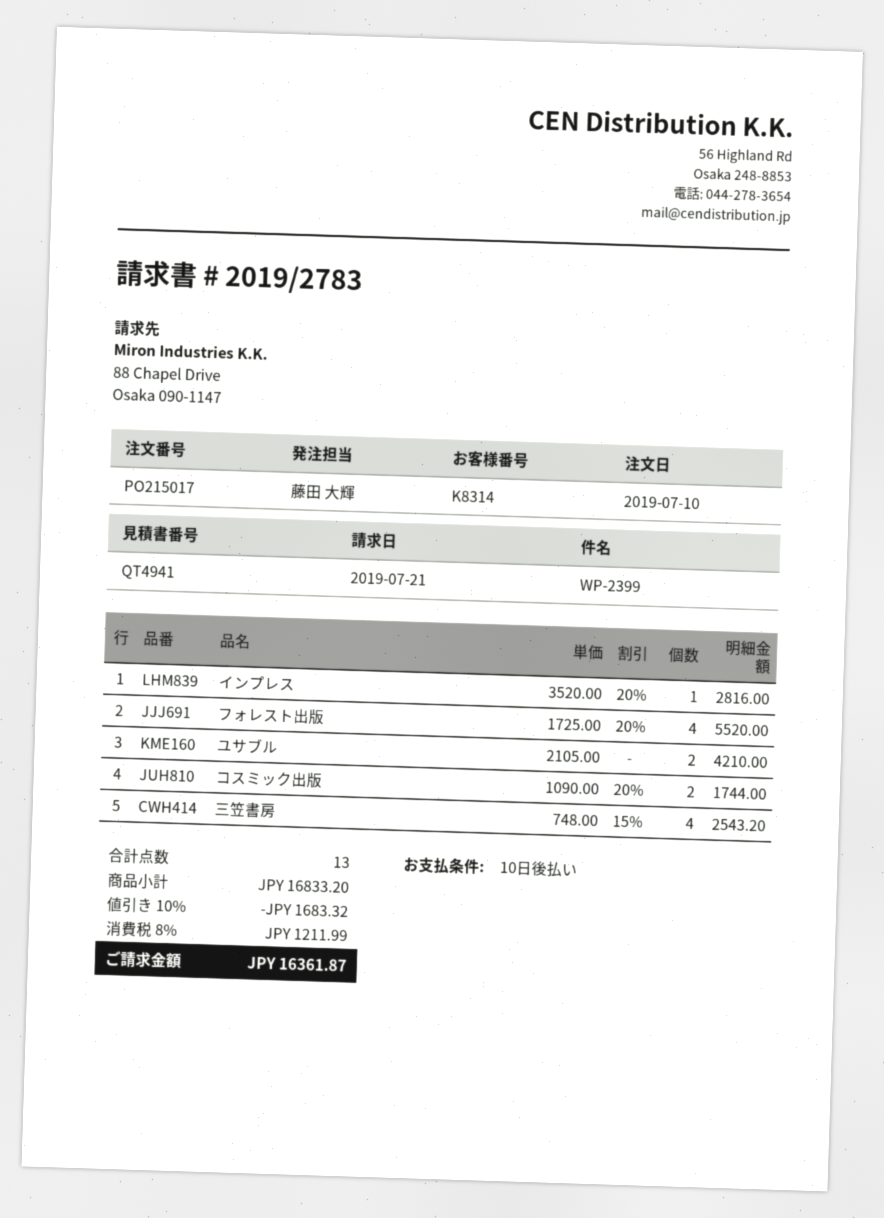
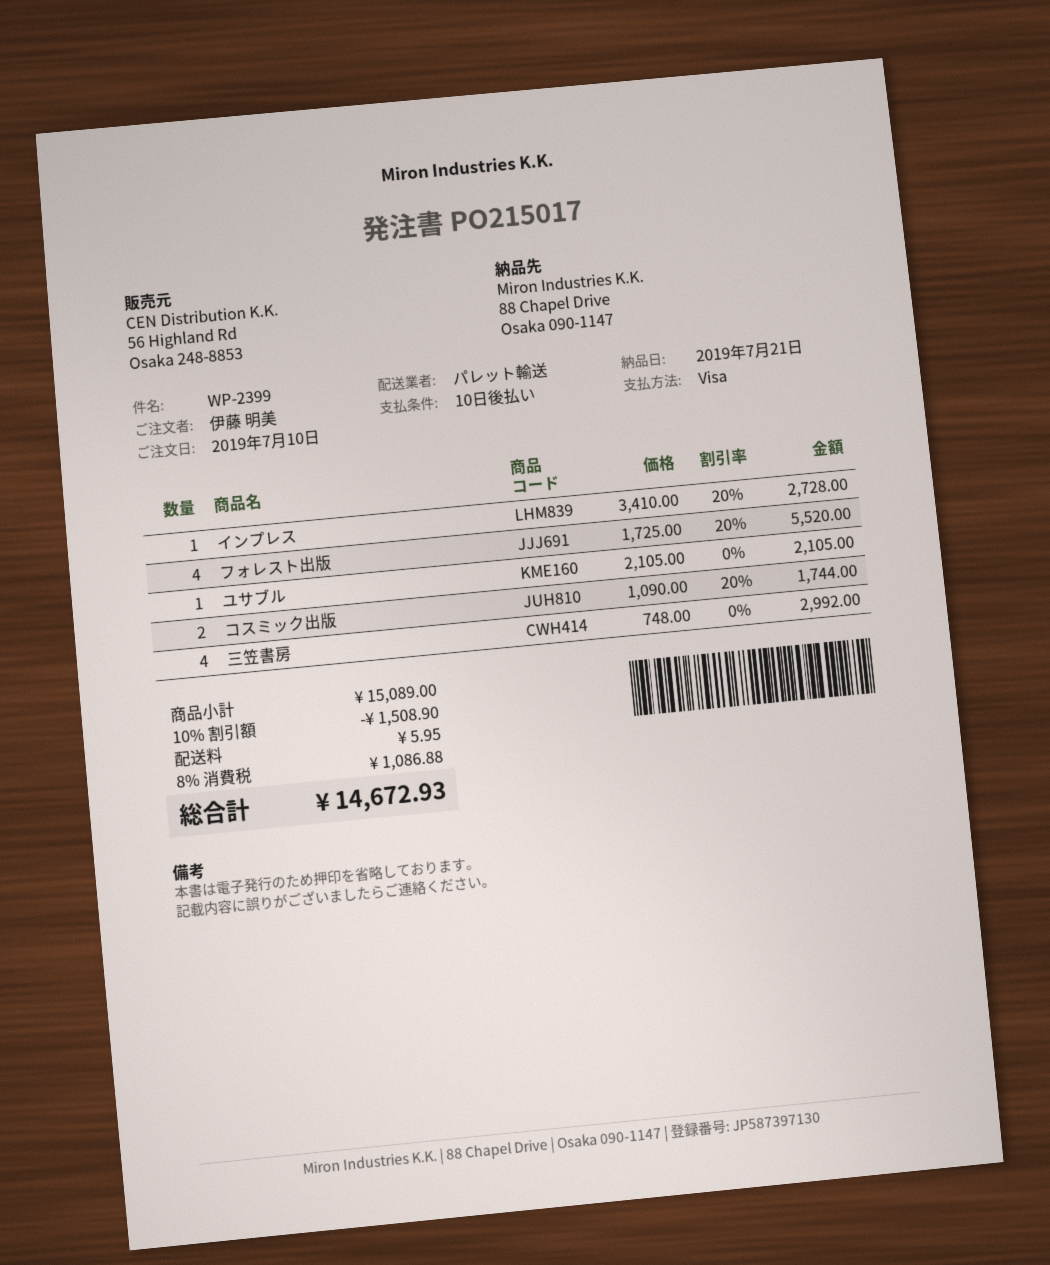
ordered by: 藤田 大輝 -> 伊藤 明美
インプレス: 1 x 3520.00 - 20% = 2816.00 -> 1 x 3410.00 - 20% = 2728.00
ユサブル: 2 x 2105.00 = 4210.00 -> 1 x 2105.00 = 2105.00
三笠書房: 4 x 748.00 - 15% = 2543.20 -> 4 x 748.00 = 2992.00
subtotal: 16833.20 -> 15089.00
discount: 10% = 1683.32 -> 10% = 1508.90
shipping: none -> 5.95
tax: 8% = 1211.99 -> 8% = 1086.88
total: 16361.87 -> 14672.93

